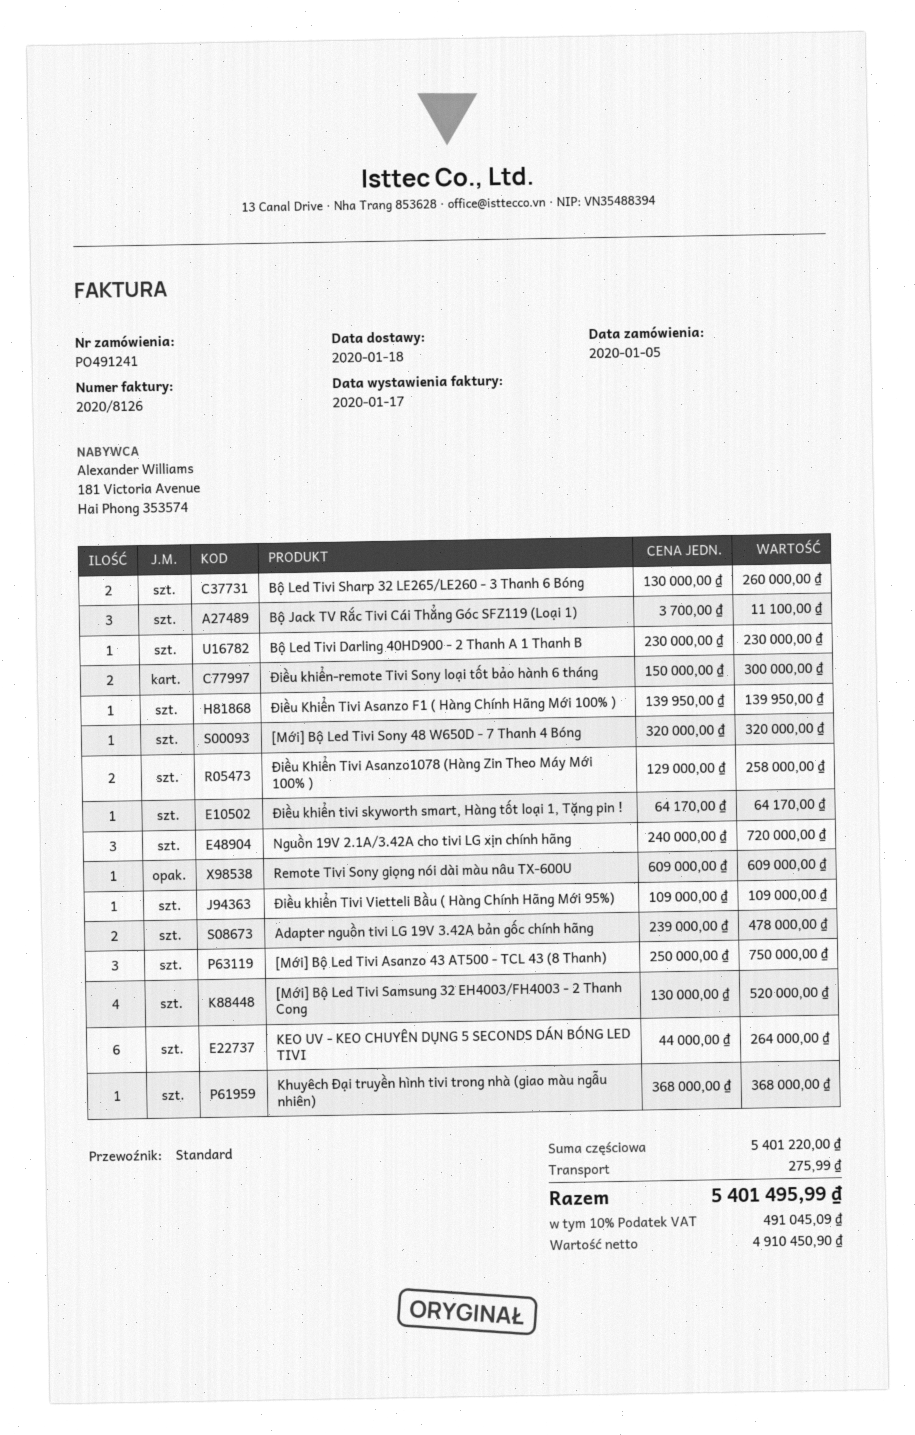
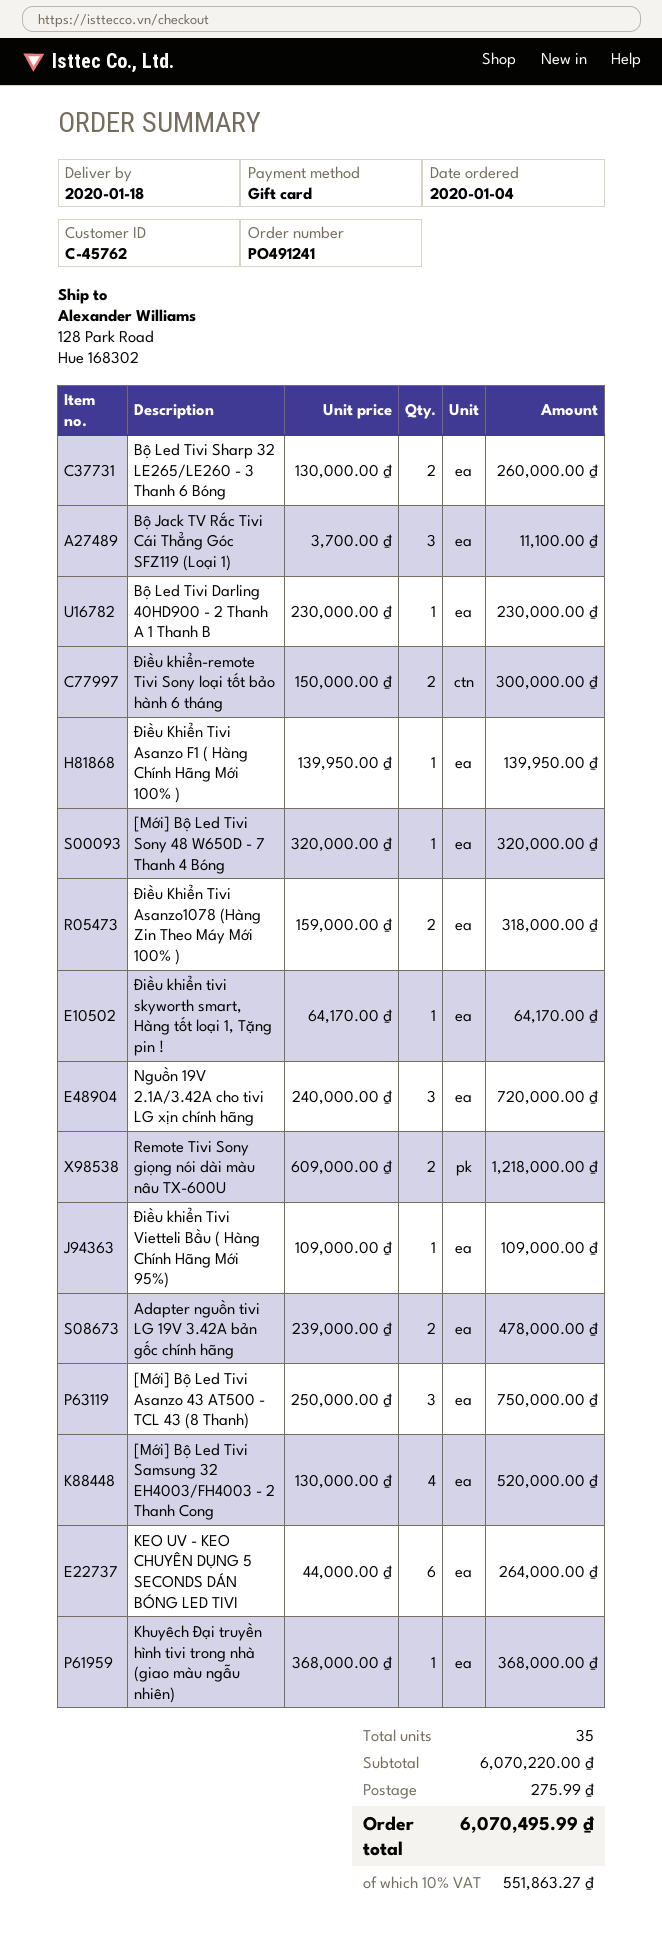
order date: 2020-01-05 -> 2020-01-04
Điều Khiển Tivi Asanzo1078 (Hàng Zin Theo Máy Mới 100% ): 2 x 129000.00 = 258000.00 -> 2 x 159000.00 = 318000.00
Remote Tivi Sony giọng nói dài màu nâu TX-600U: 1 x 609000.00 = 609000.00 -> 2 x 609000.00 = 1218000.00
subtotal: 5401220.00 -> 6070220.00
tax: 10% = 491045.09 -> 10% = 551863.27
total: 5401495.99 -> 6070495.99

